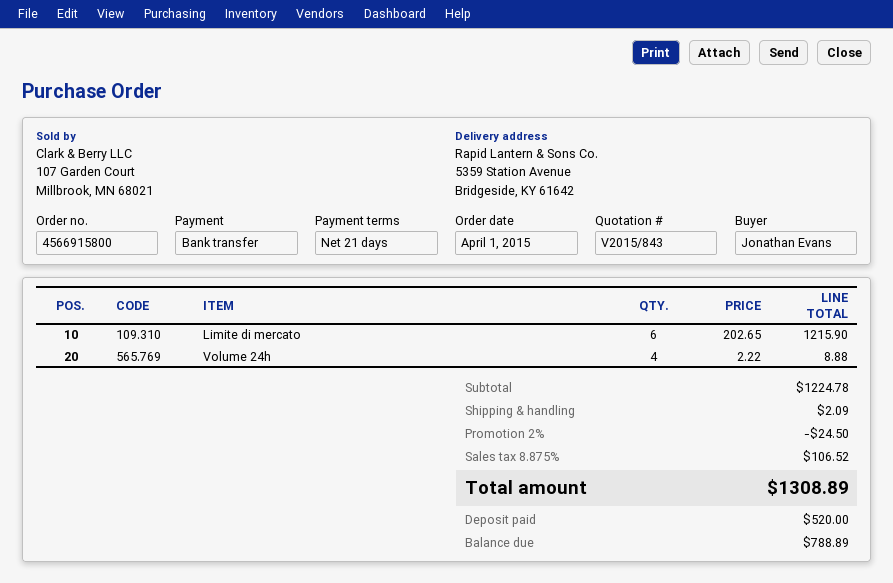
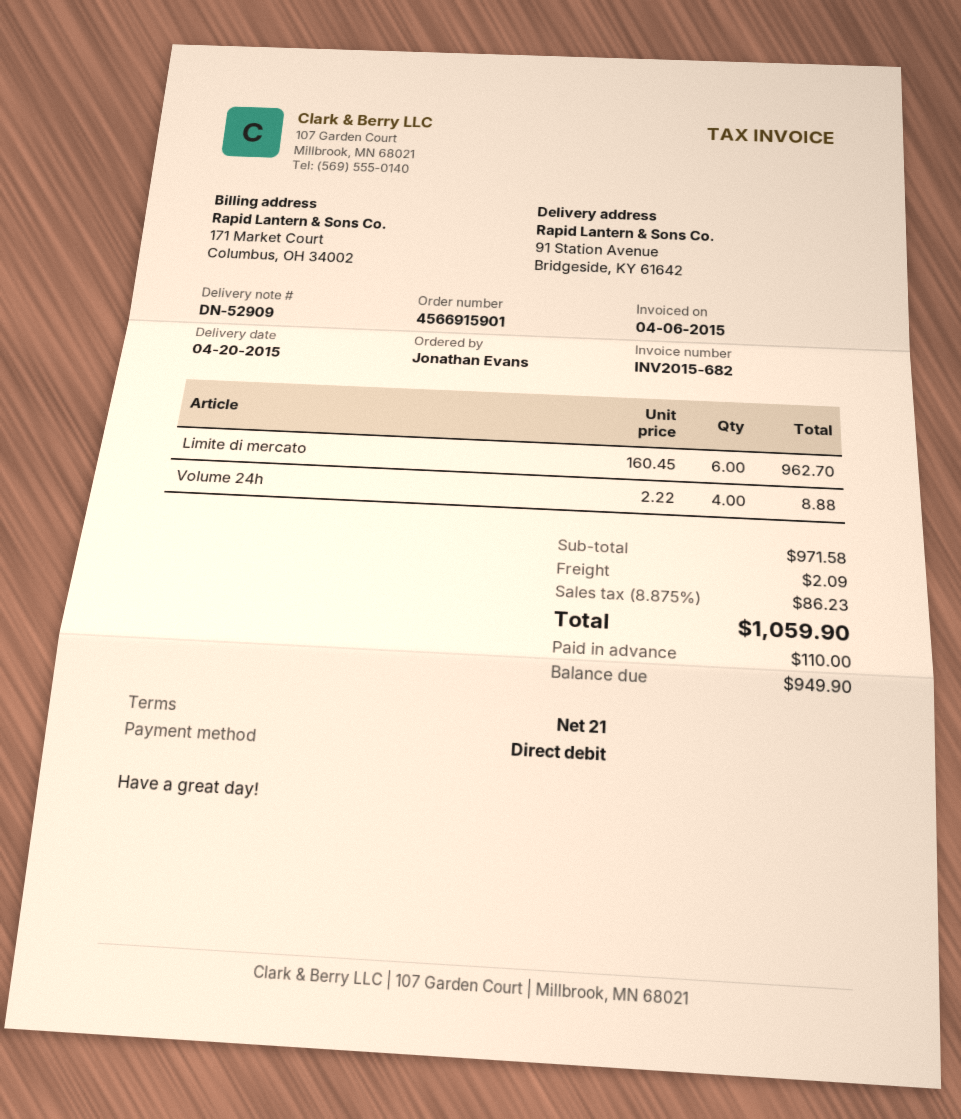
order number: 4566915800 -> 4566915901
payment method: bank transfer -> direct debit
ship to: 5359 Station Avenue, Bridgeside, KY 61642 -> 91 Station Avenue, Bridgeside, KY 61642
Limite di mercato: 6 x 202.65 = 1215.90 -> 6 x 160.45 = 962.70
subtotal: 1224.78 -> 971.58
discount: 2% = 24.50 -> none
tax: 8.875% = 106.52 -> 8.875% = 86.23
total: 1308.89 -> 1059.90
deposit: 520.00 -> 110.00
balance: 788.89 -> 949.90

